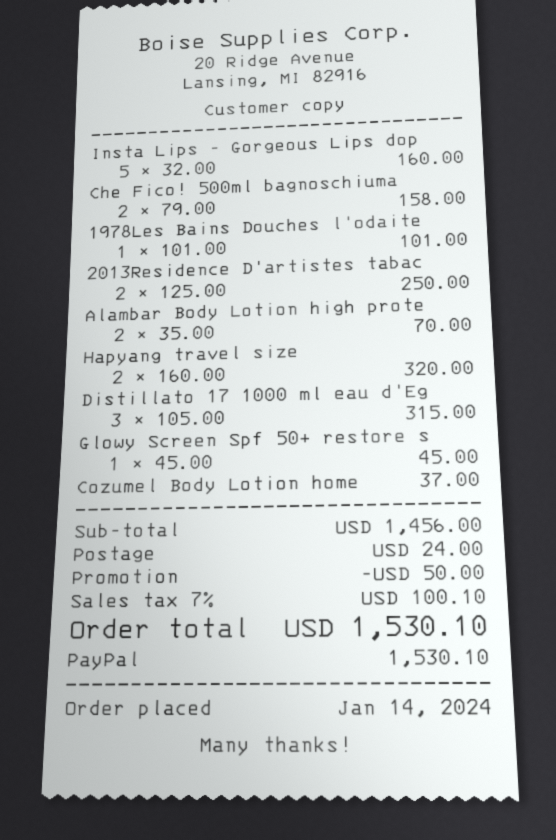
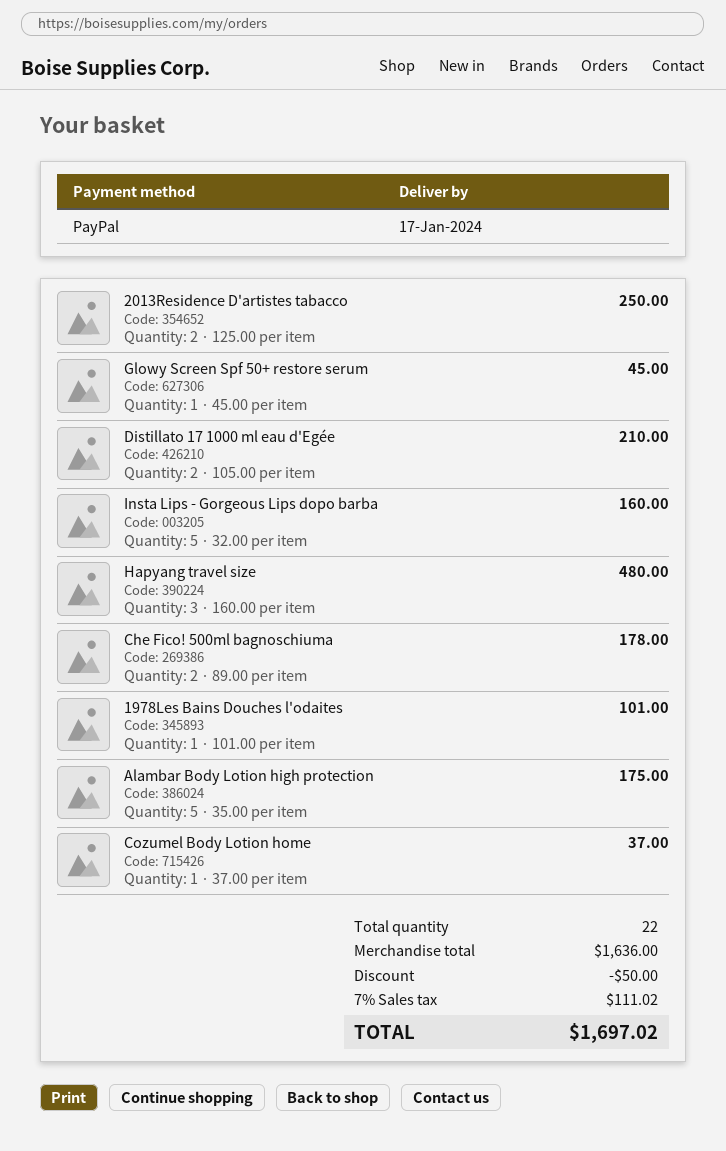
Che Fico! 500ml bagnoschiuma: 2 x 79.00 = 158.00 -> 2 x 89.00 = 178.00
Alambar Body Lotion high prote: 2 x 35.00 = 70.00 -> 5 x 35.00 = 175.00
Hapyang travel size: 2 x 160.00 = 320.00 -> 3 x 160.00 = 480.00
Distillato 17 1000 ml eau d'Eg: 3 x 105.00 = 315.00 -> 2 x 105.00 = 210.00
subtotal: 1456.00 -> 1636.00
shipping: 24.00 -> none
tax: 7% = 100.10 -> 7% = 111.02
total: 1530.10 -> 1697.02

